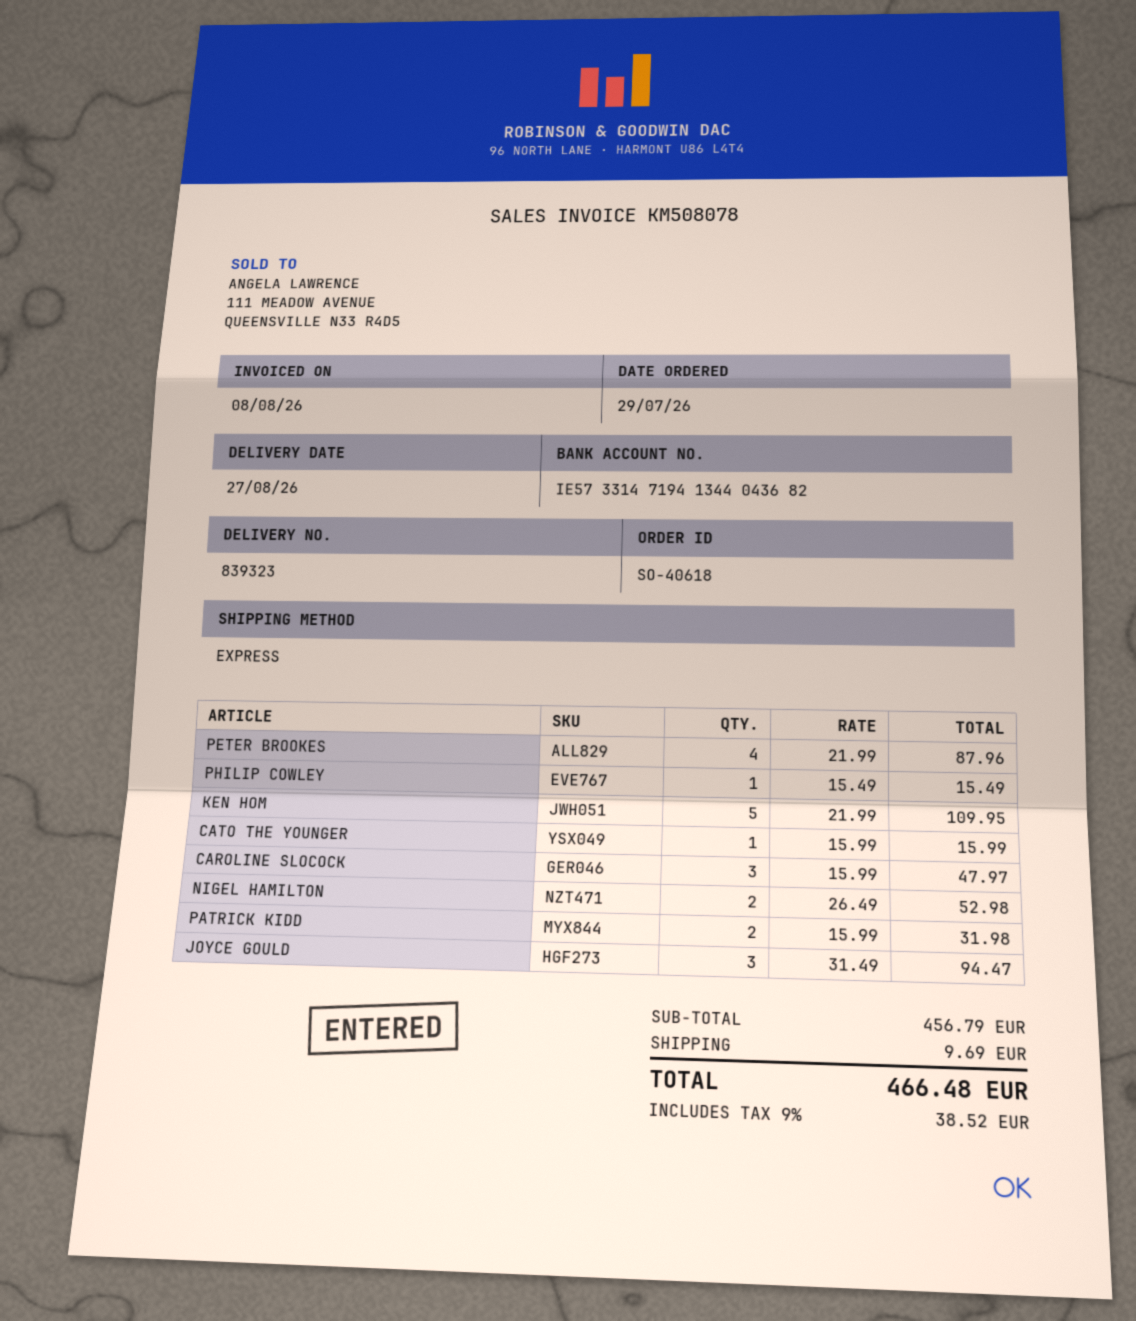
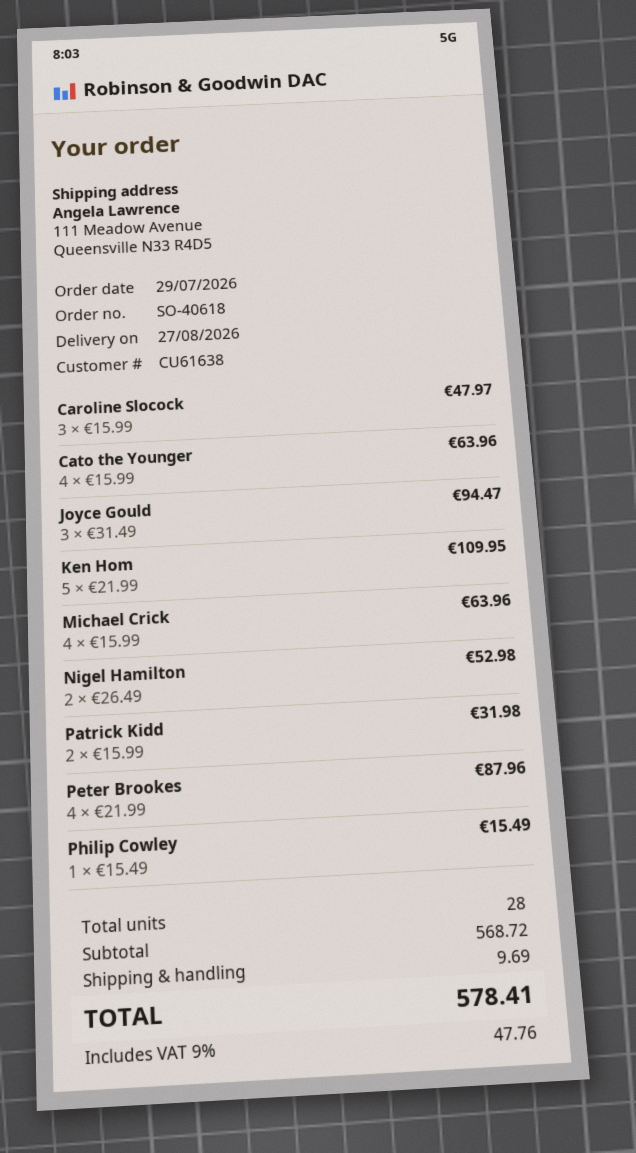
CATO THE YOUNGER: 1 x 15.99 = 15.99 -> 4 x 15.99 = 63.96
Michael Crick: none -> 4 x 15.99 = 63.96
subtotal: 456.79 -> 568.72
tax: 9% = 38.52 -> 9% = 47.76
total: 466.48 -> 578.41

